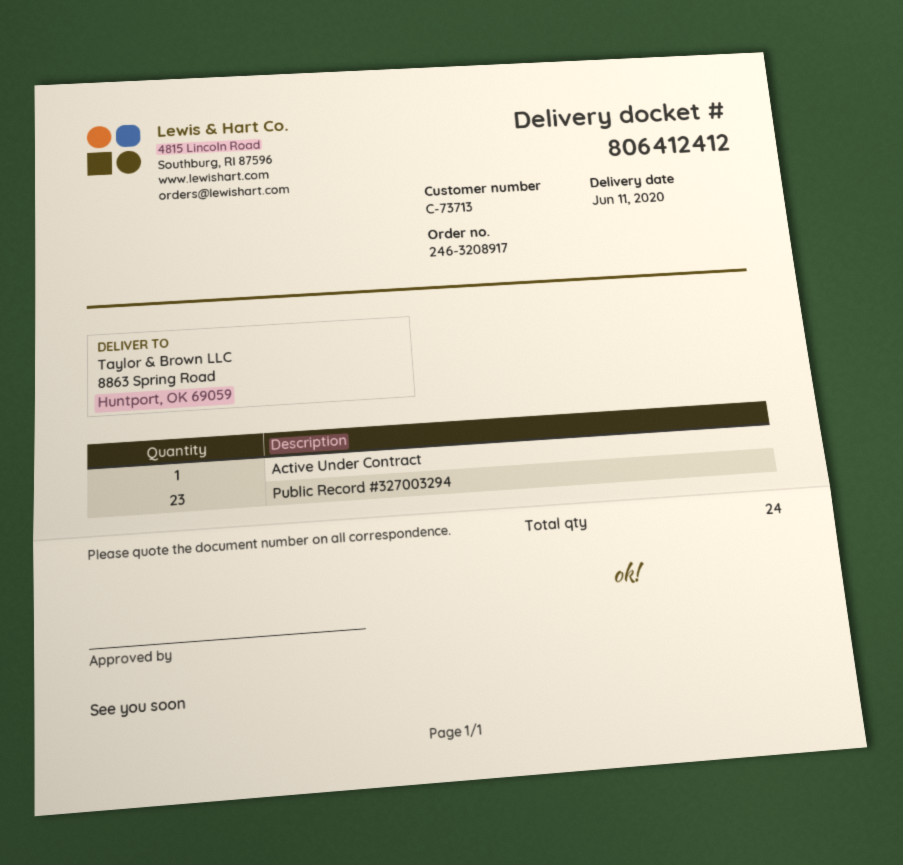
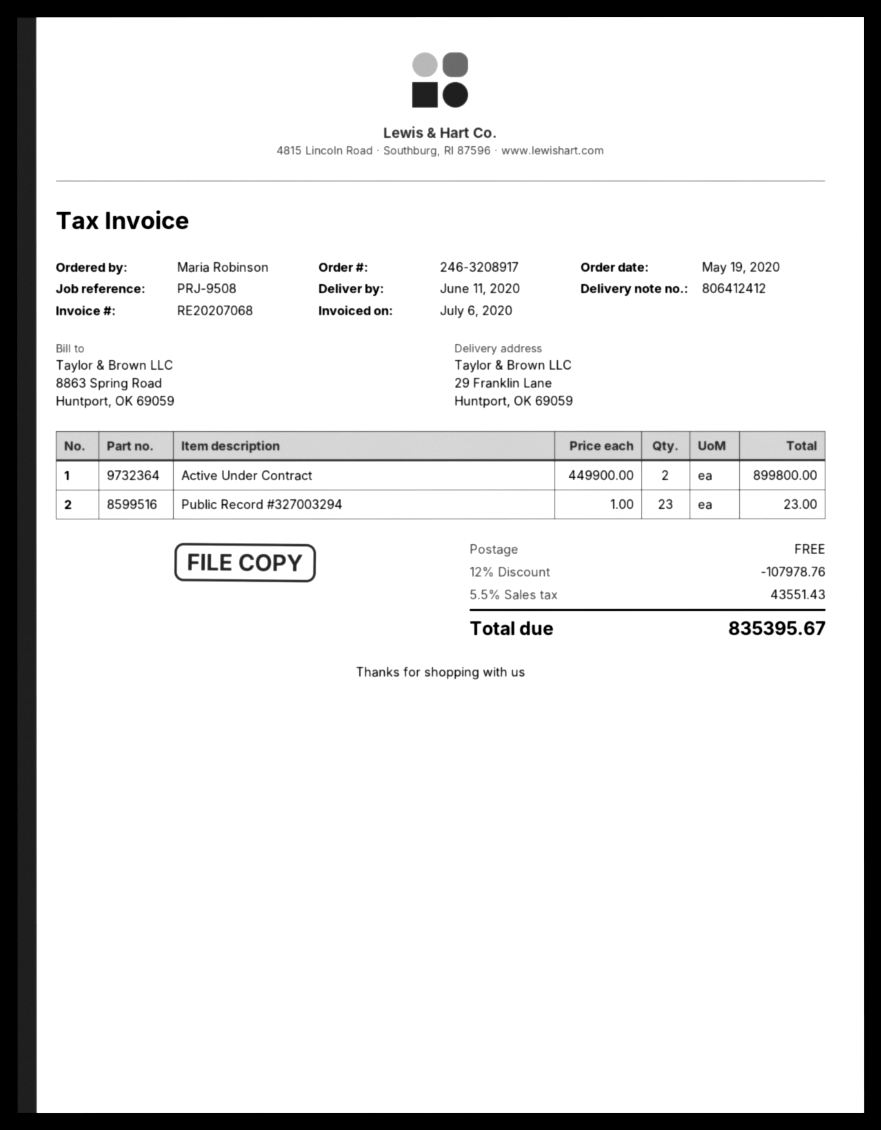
ship to: 8863 Spring Road, Huntport, OK 69059 -> 29 Franklin Lane, Huntport, OK 69059
Active Under Contract: 1 -> 2

